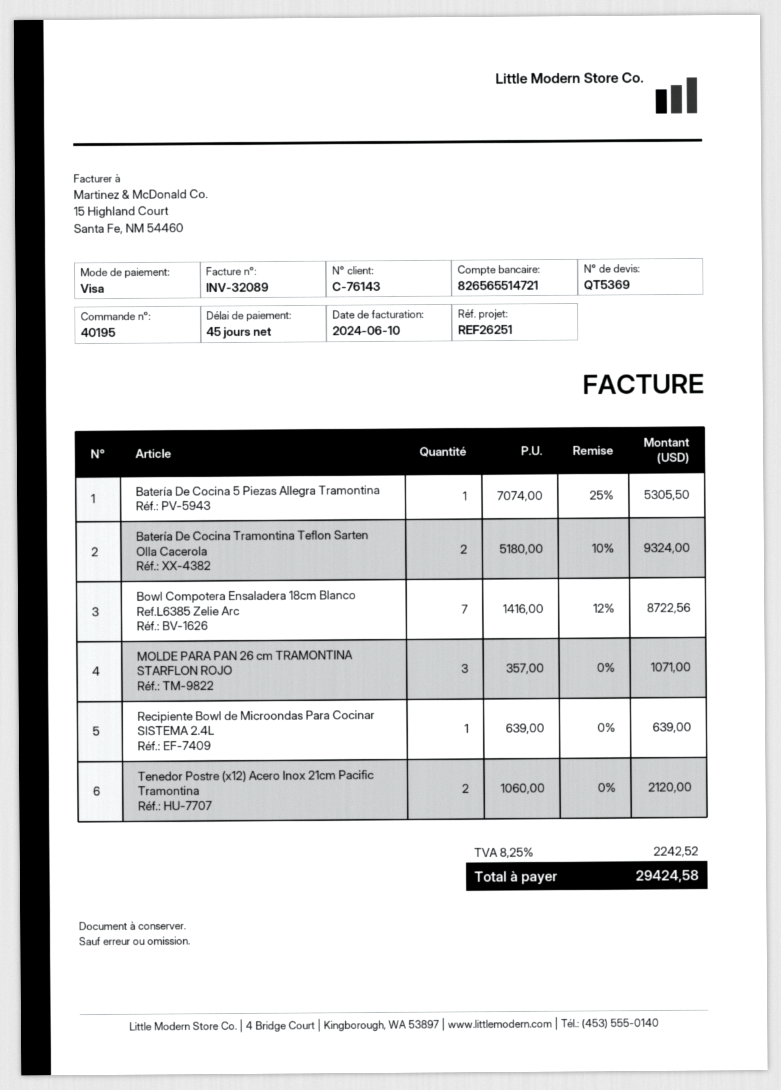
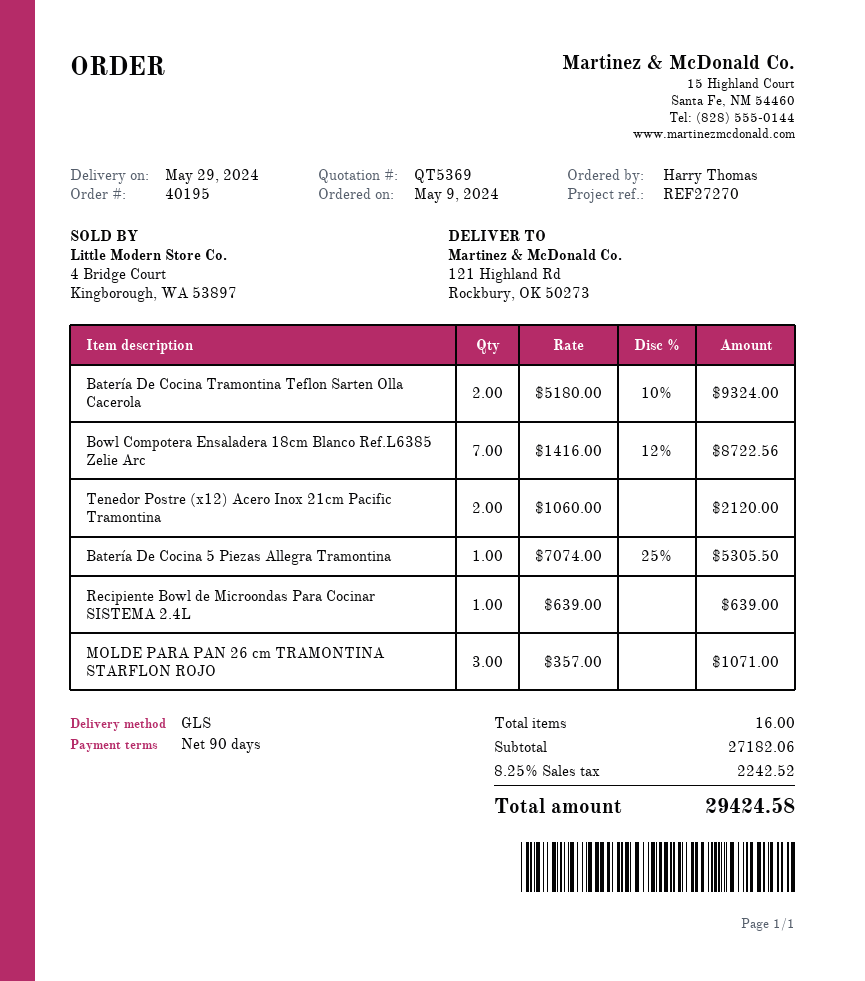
payment terms: 45 days -> 90 days
reference: REF26251 -> REF27270

